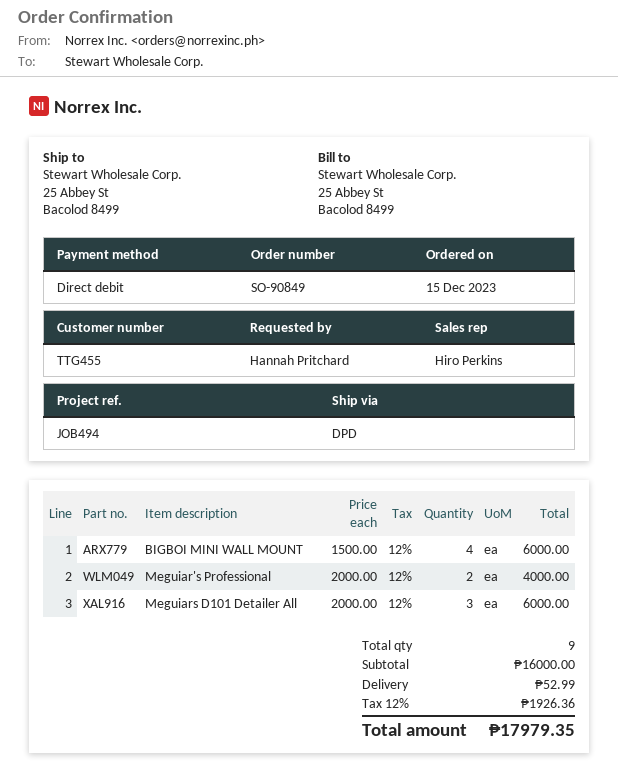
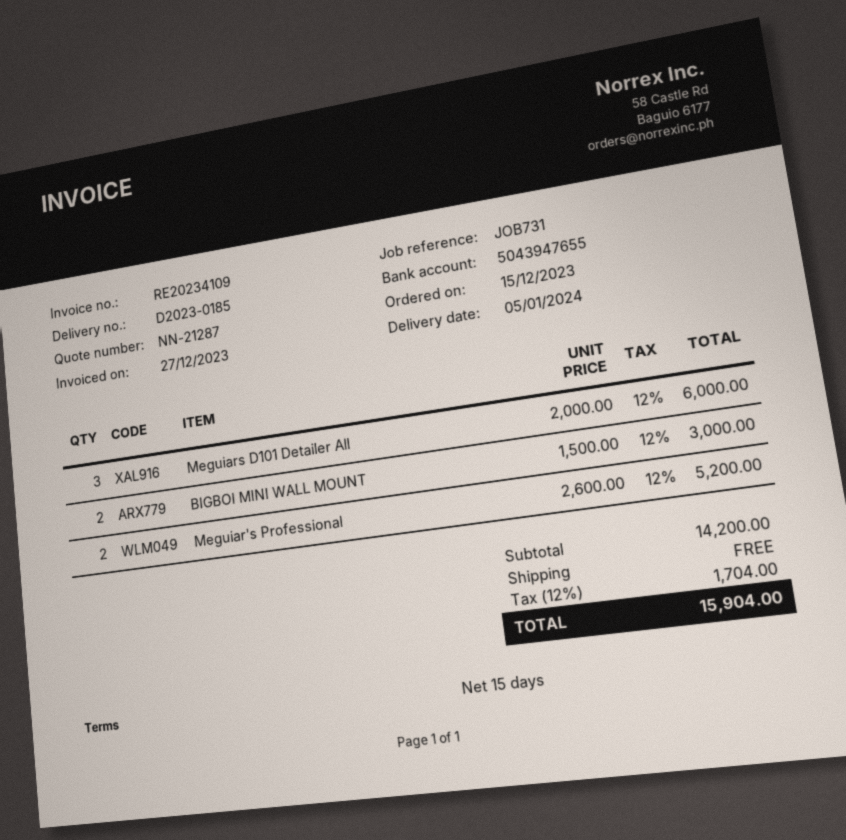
reference: JOB494 -> JOB731
BIGBOI MINI WALL MOUNT: 4 x 1500.00 = 6000.00 -> 2 x 1500.00 = 3000.00
Meguiar's Professional: 2 x 2000.00 = 4000.00 -> 2 x 2600.00 = 5200.00
subtotal: 16000.00 -> 14200.00
shipping: 52.99 -> 0.00
tax: 12% = 1926.36 -> 12% = 1704.00
total: 17979.35 -> 15904.00

